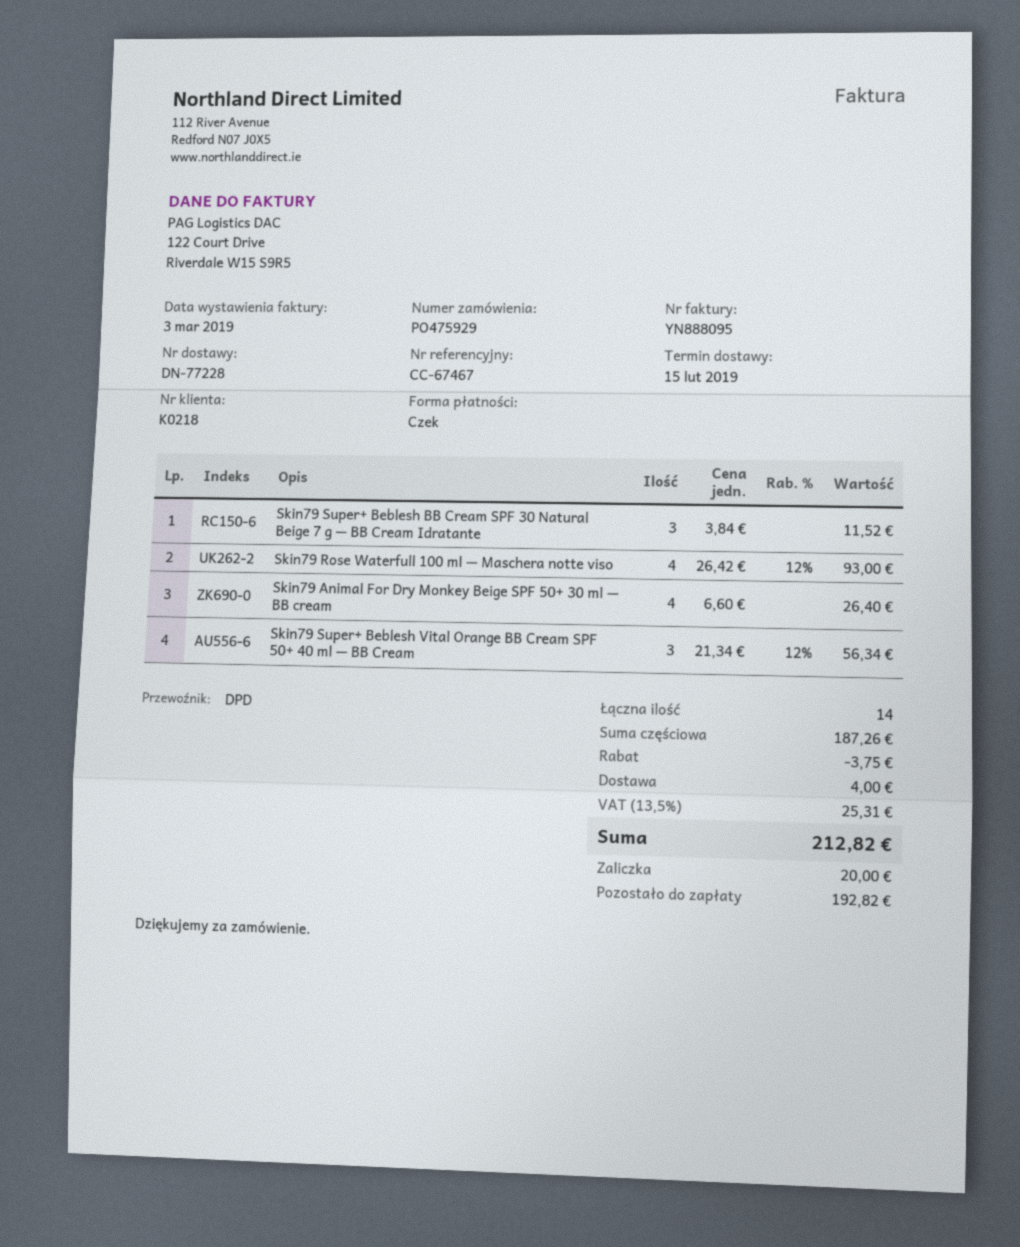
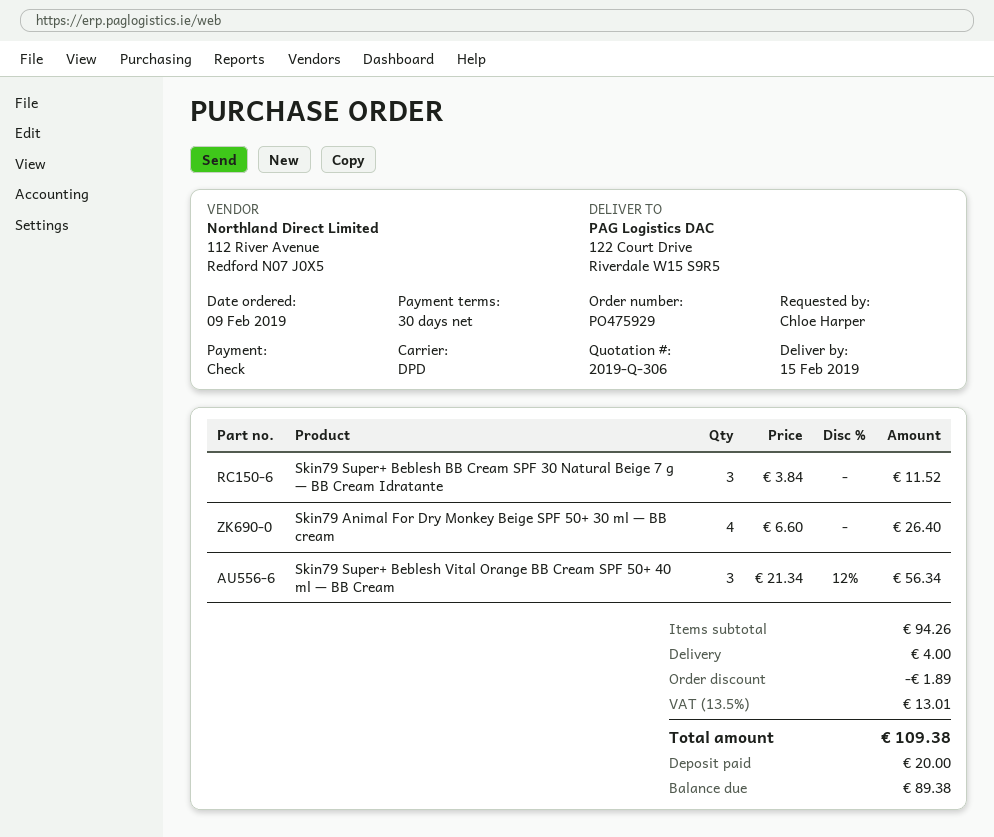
Skin79 Rose Waterfull 100 ml — Maschera notte viso: 4 x 26.42 - 12% = 93.00 -> none
subtotal: 187.26 -> 94.26
discount: 3.75 -> 1.89
tax: 13.5% = 25.31 -> 13.5% = 13.01
total: 212.82 -> 109.38
balance: 192.82 -> 89.38

